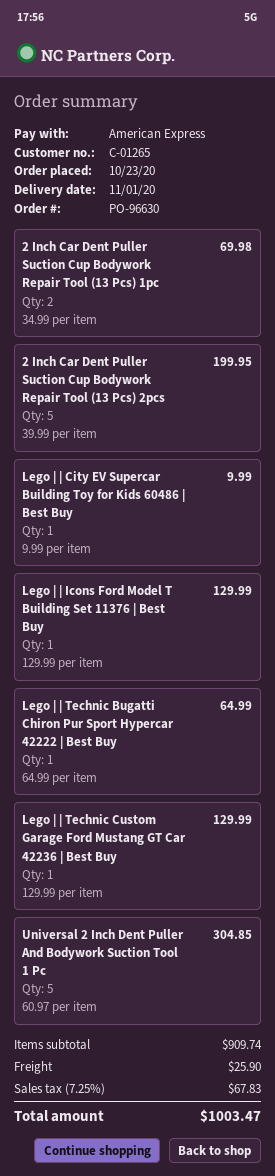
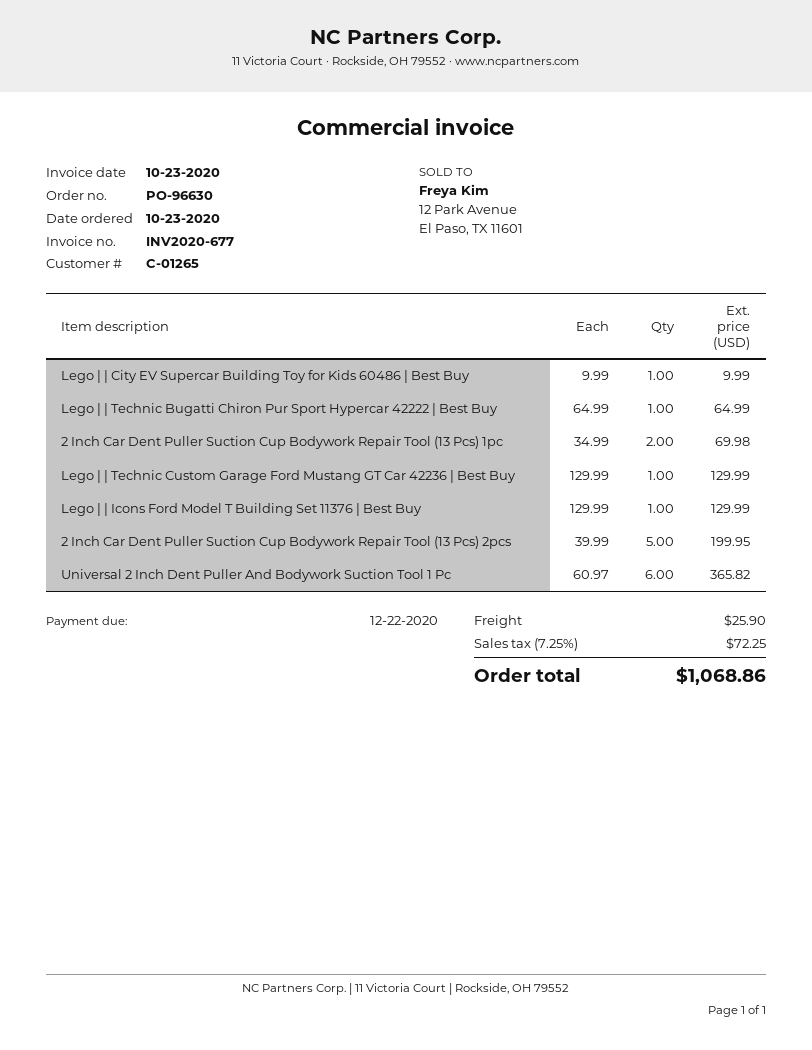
Universal 2 Inch Dent Puller And Bodywork Suction Tool 1 Pc: 5 x 60.97 = 304.85 -> 6 x 60.97 = 365.82
tax: 7.25% = 67.83 -> 7.25% = 72.25
total: 1003.47 -> 1068.86

